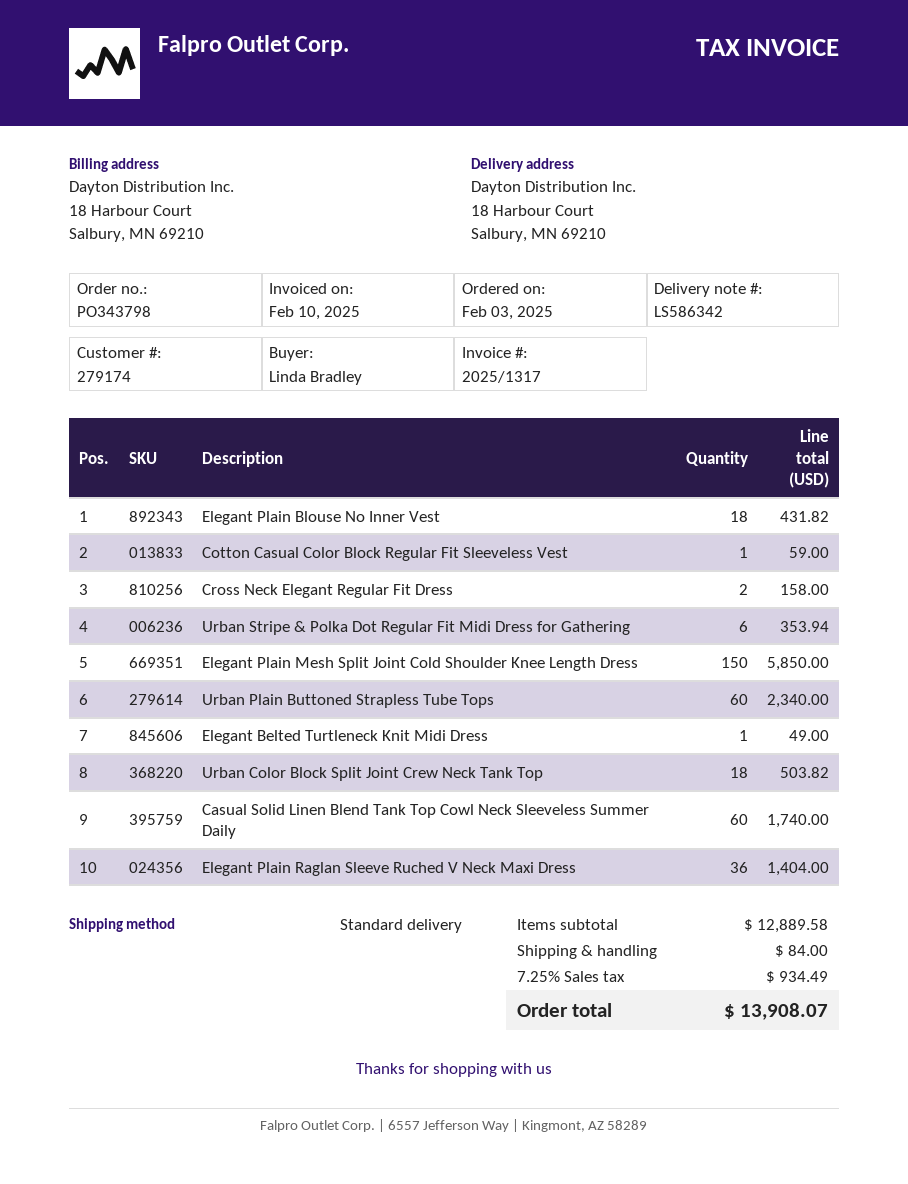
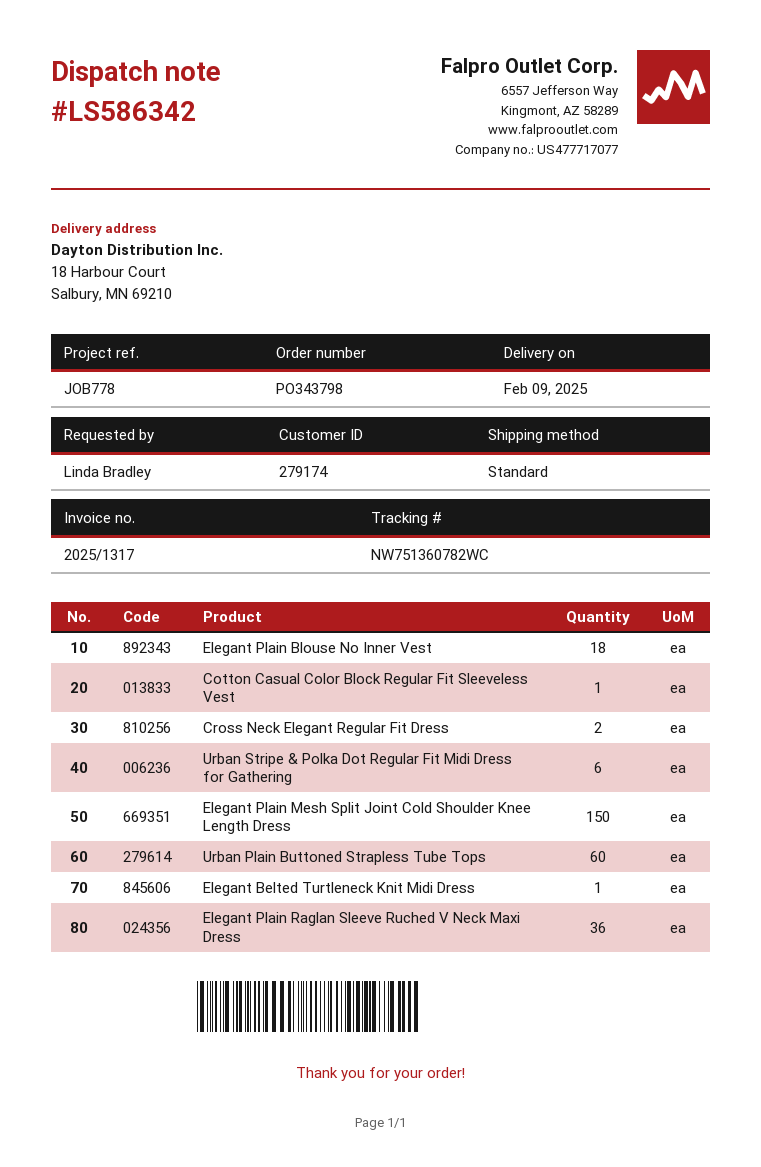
Urban Color Block Split Joint Crew Neck Tank Top: 18 -> none
Casual Solid Linen Blend Tank Top Cowl Neck Sleeveless Summer Daily: 60 -> none

